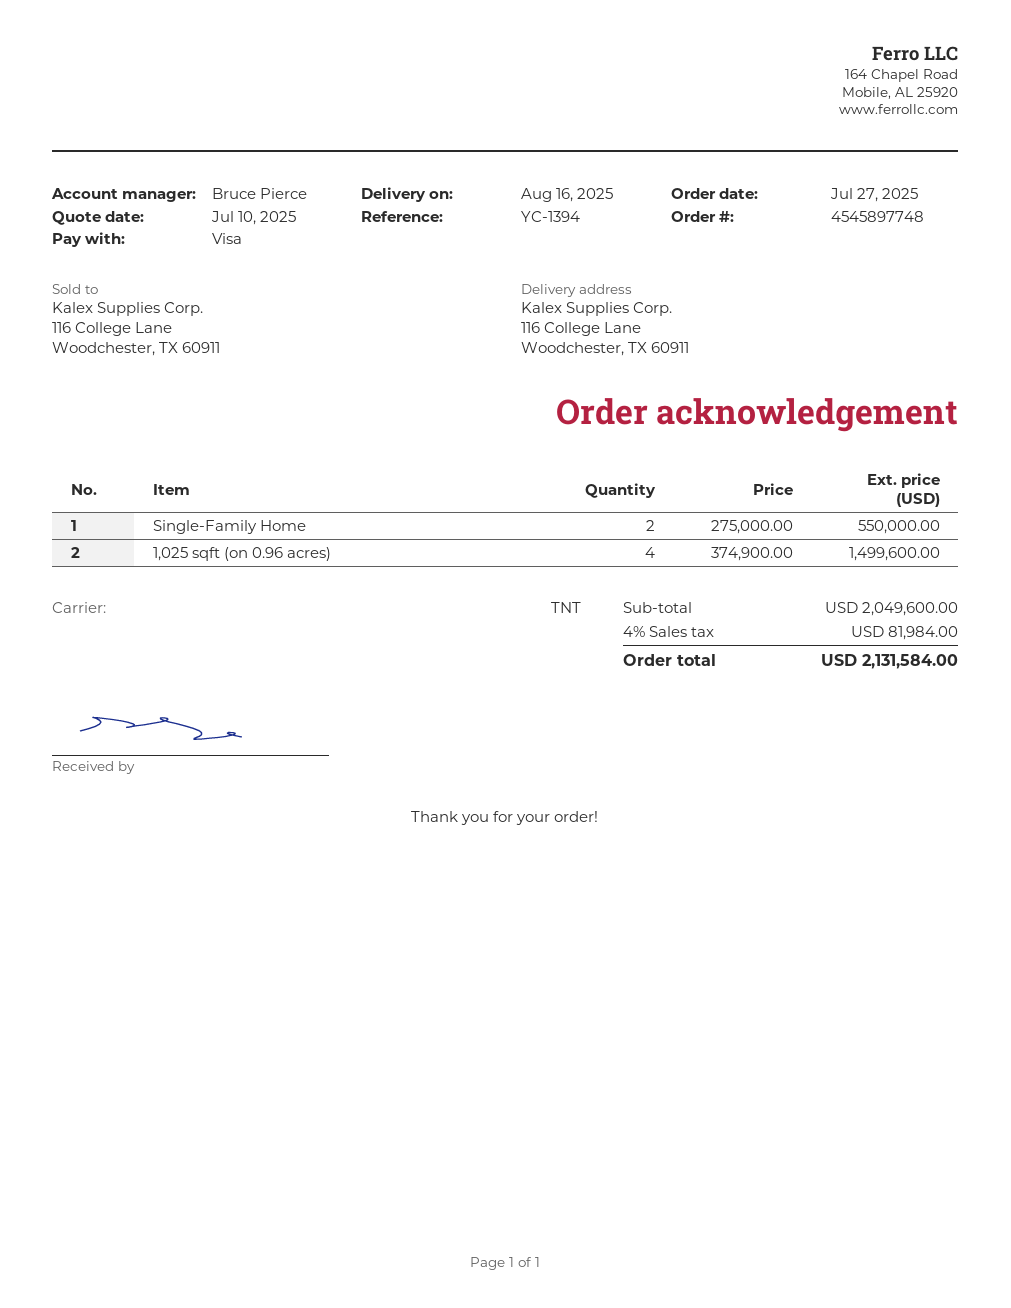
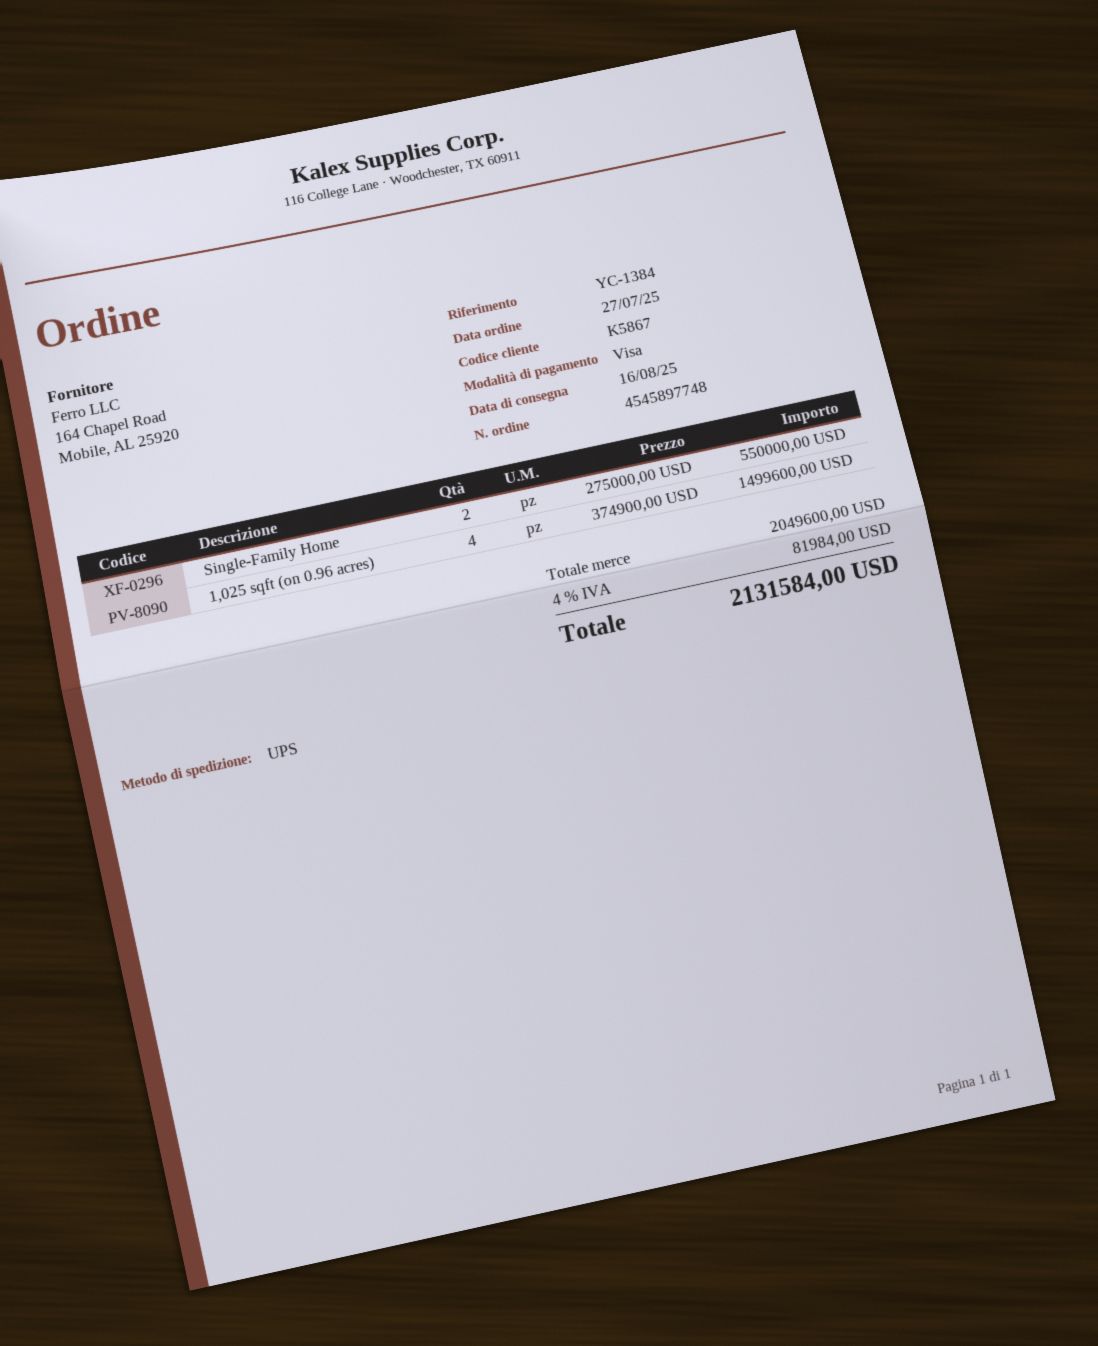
reference: YC-1394 -> YC-1384
shipping method: TNT -> UPS

